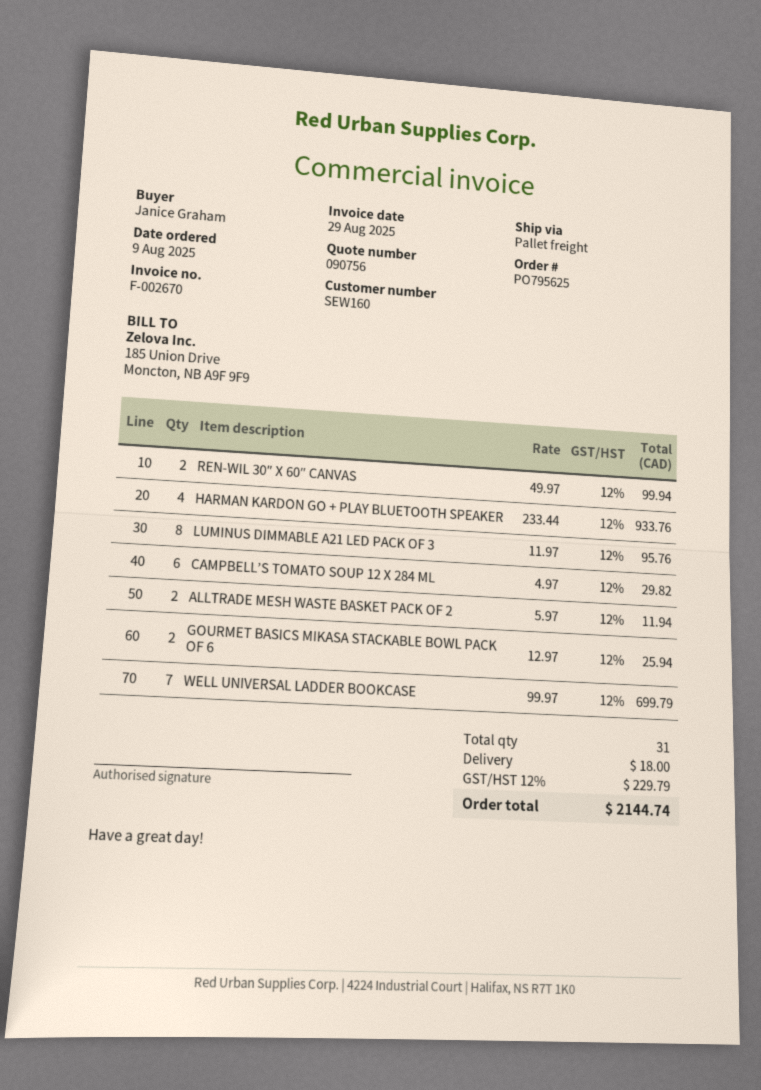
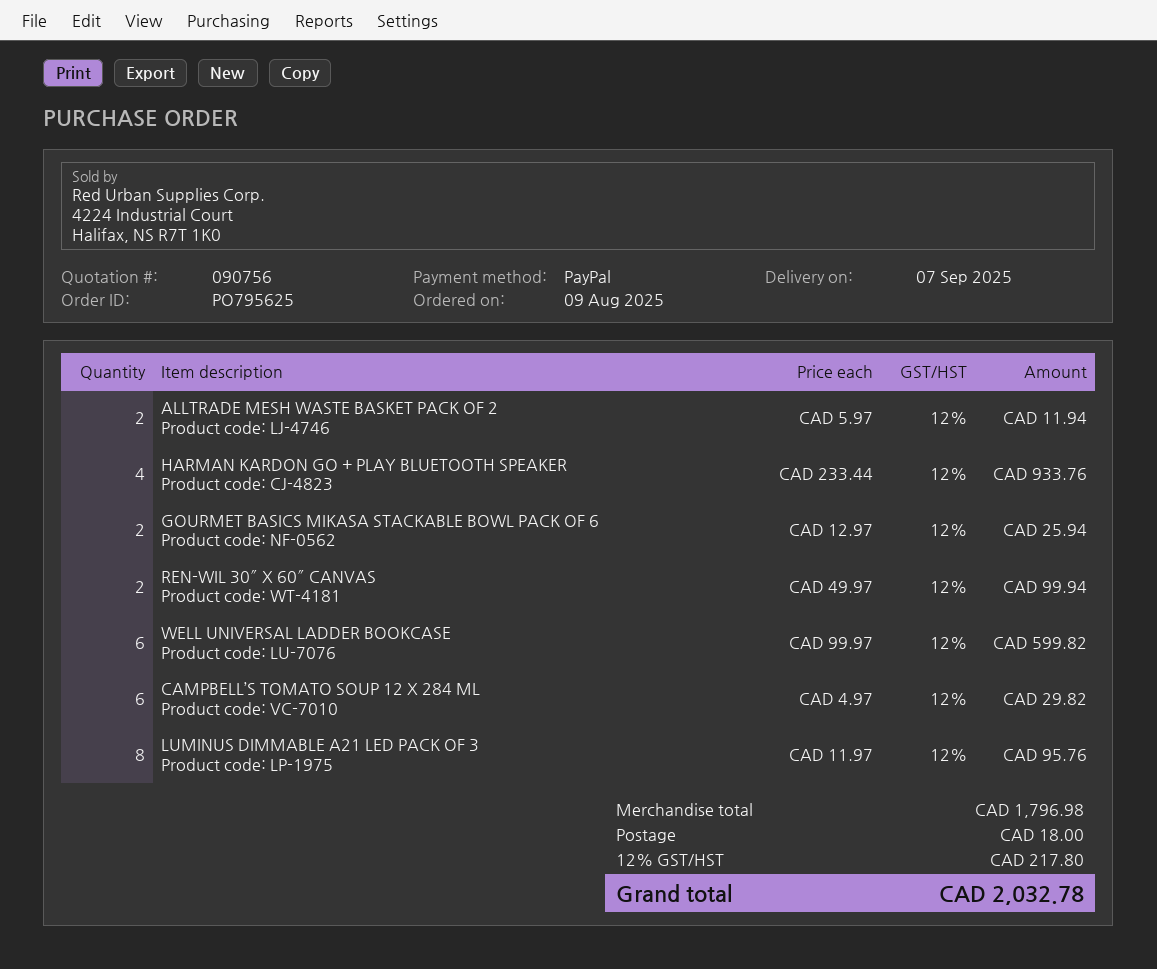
WELL UNIVERSAL LADDER BOOKCASE: 7 x 99.97 = 699.79 -> 6 x 99.97 = 599.82
tax: 12% = 229.79 -> 12% = 217.80
total: 2144.74 -> 2032.78

